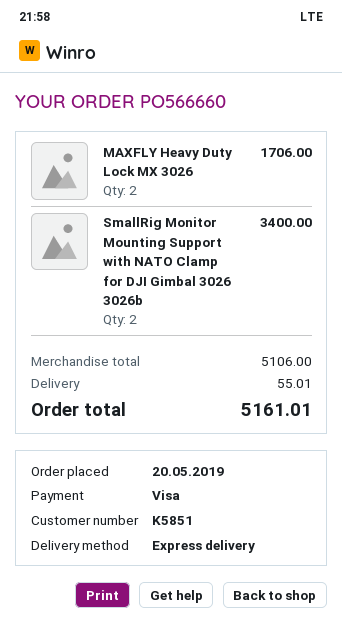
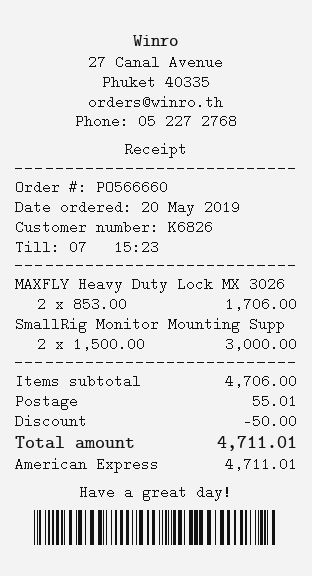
customer number: K5851 -> K6826
payment method: Visa -> American Express
SmallRig Monitor Mounting Support with NATO Clamp for DJI Gimbal 3026 3026b: 2 for 3400.00 -> 2 for 3000.00
subtotal: 5106.00 -> 4706.00
discount: none -> 50.00
total: 5161.01 -> 4711.01

